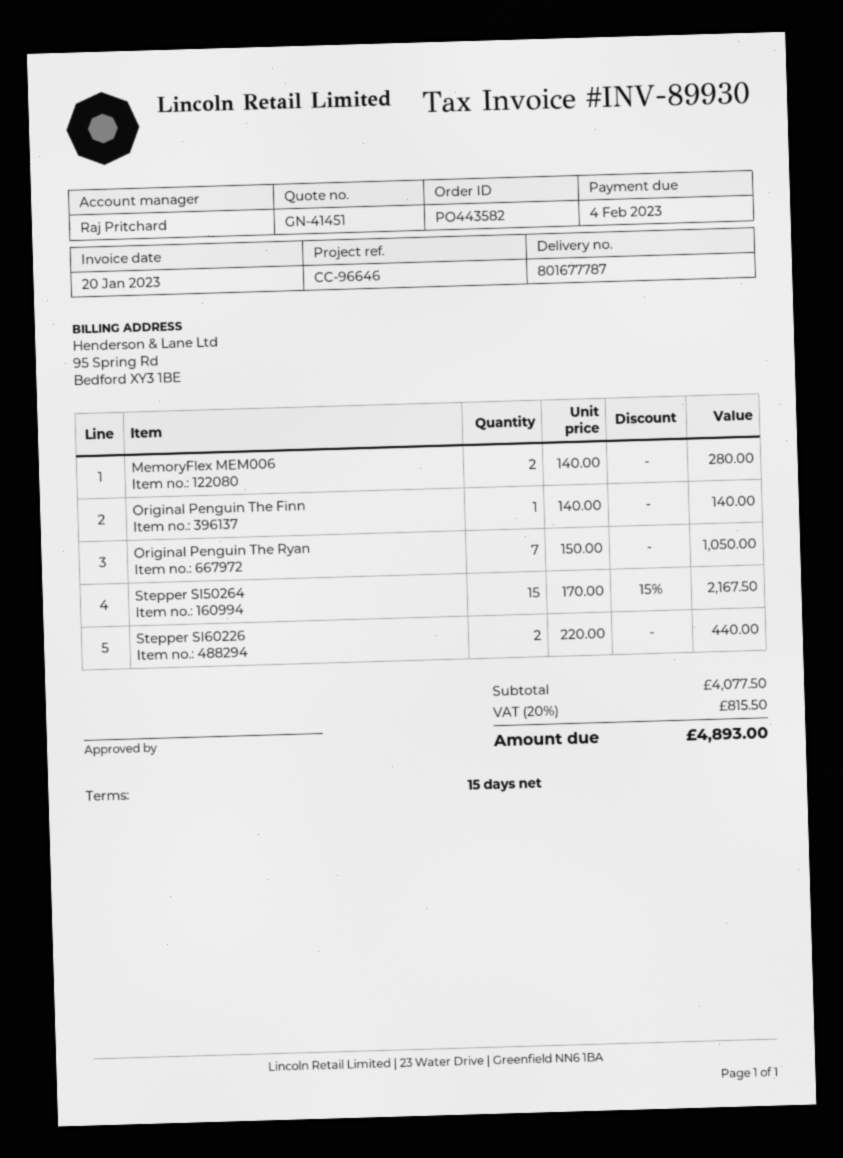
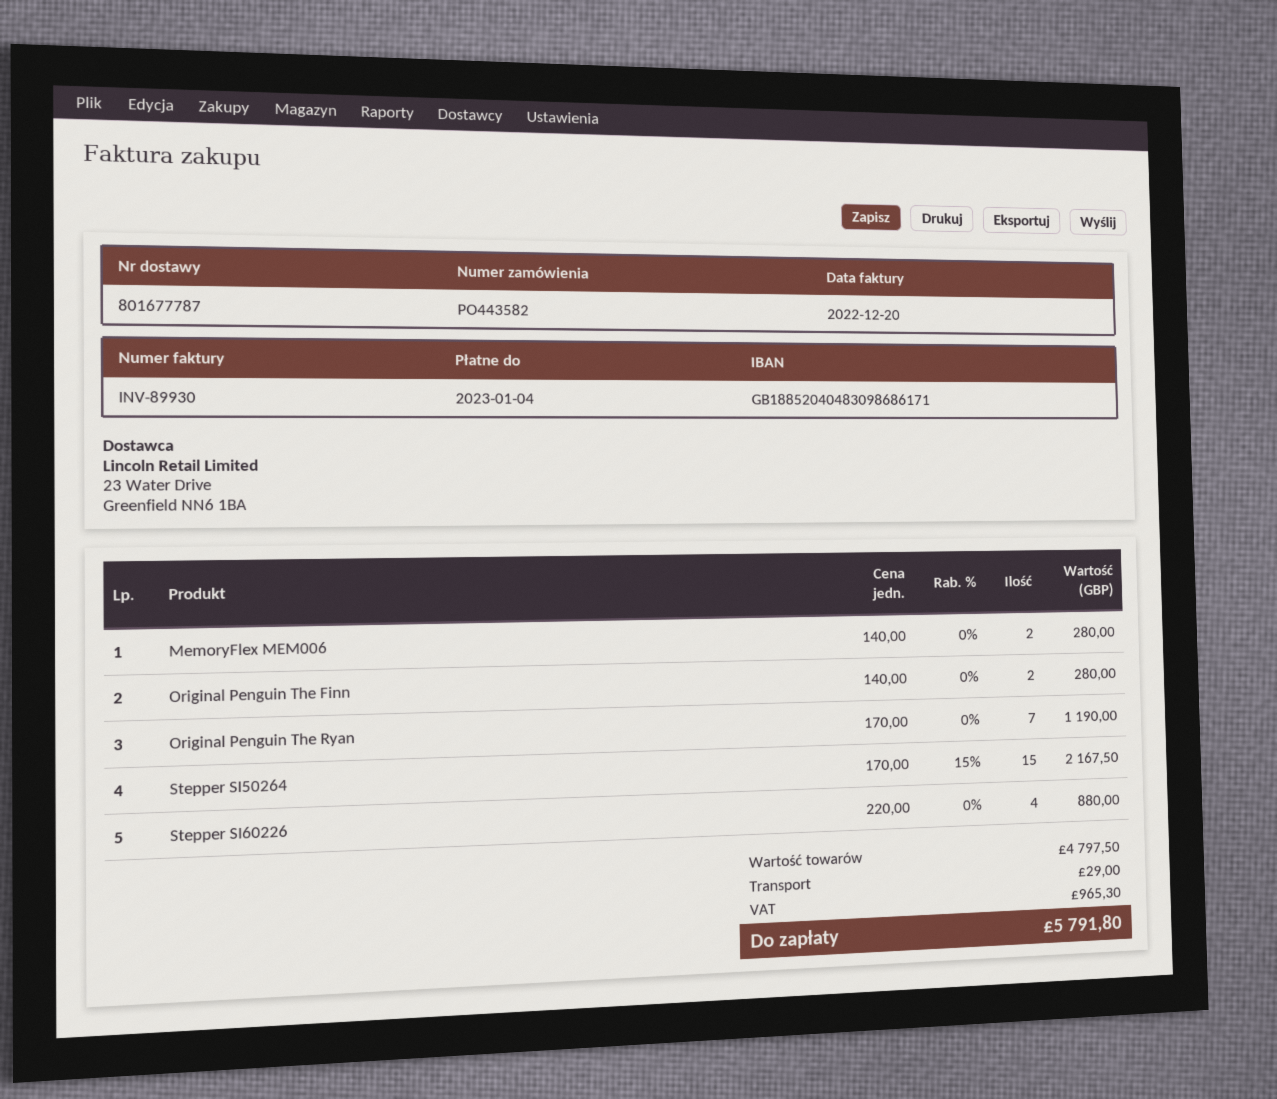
invoice date: 2023-01-20 -> 2022-12-20
due date: 2023-02-04 -> 2023-01-04
Original Penguin The Finn: 1 x 140.00 = 140.00 -> 2 x 140.00 = 280.00
Original Penguin The Ryan: 7 x 150.00 = 1050.00 -> 7 x 170.00 = 1190.00
Stepper SI60226: 2 x 220.00 = 440.00 -> 4 x 220.00 = 880.00
subtotal: 4077.50 -> 4797.50
shipping: none -> 29.00
tax: 815.50 -> 965.30
total: 4893.00 -> 5791.80

